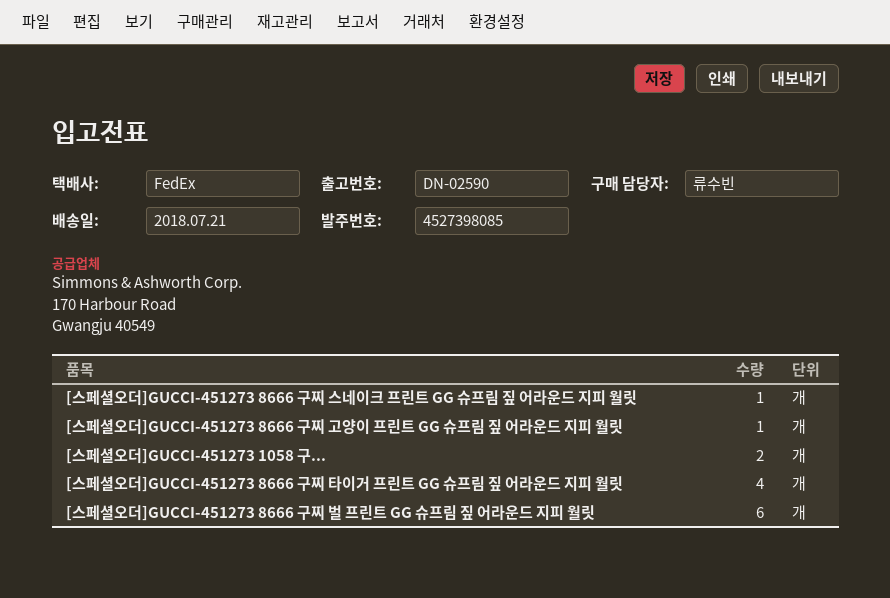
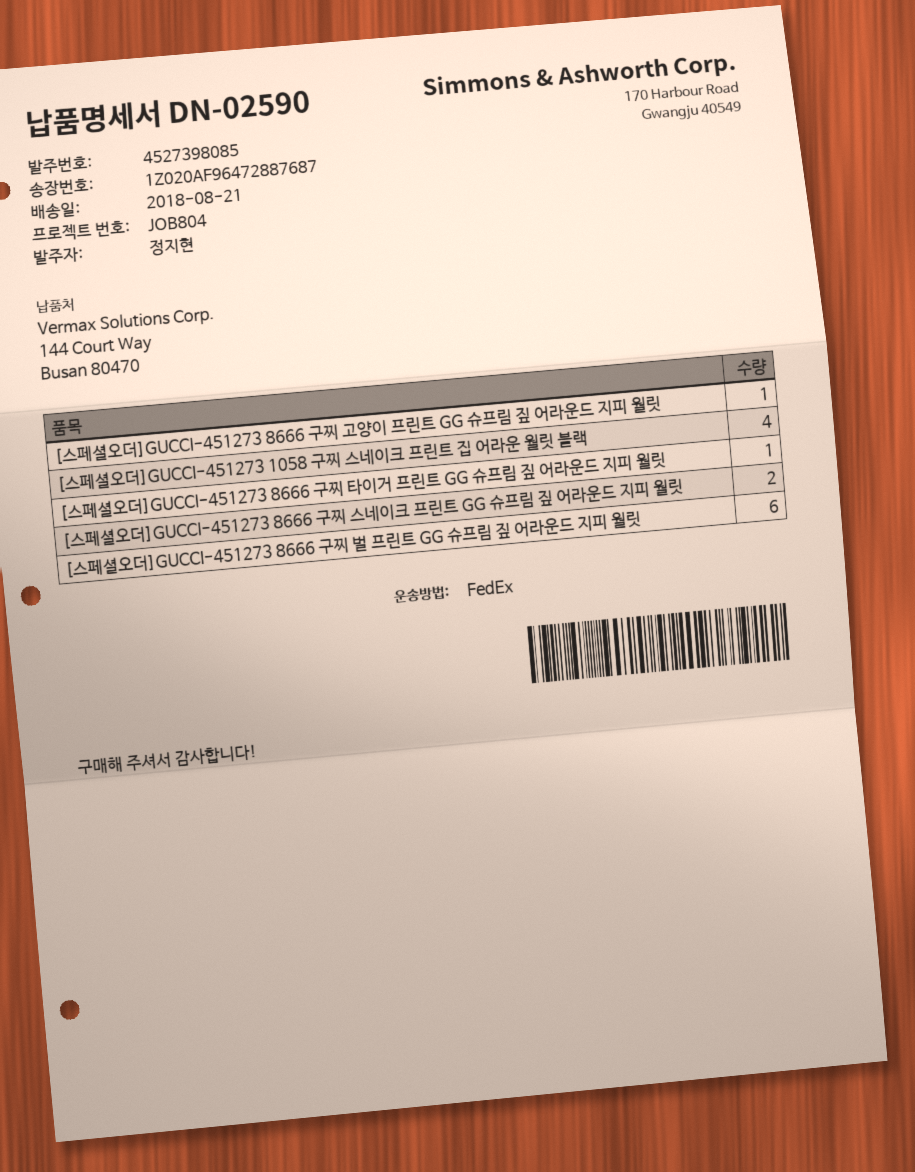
delivery date: 2018-07-21 -> 2018-08-21
ordered by: 류수빈 -> 정지현
[스페셜오더]GUCCI-451273 8666 구찌 스네이크 프린트 GG 슈프림 짚 어라운드 지피 월릿: 1 -> 2
[스페셜오더]GUCCI-451273 1058 구...: 2 -> 4
[스페셜오더]GUCCI-451273 8666 구찌 타이거 프린트 GG 슈프림 짚 어라운드 지피 월릿: 4 -> 1

